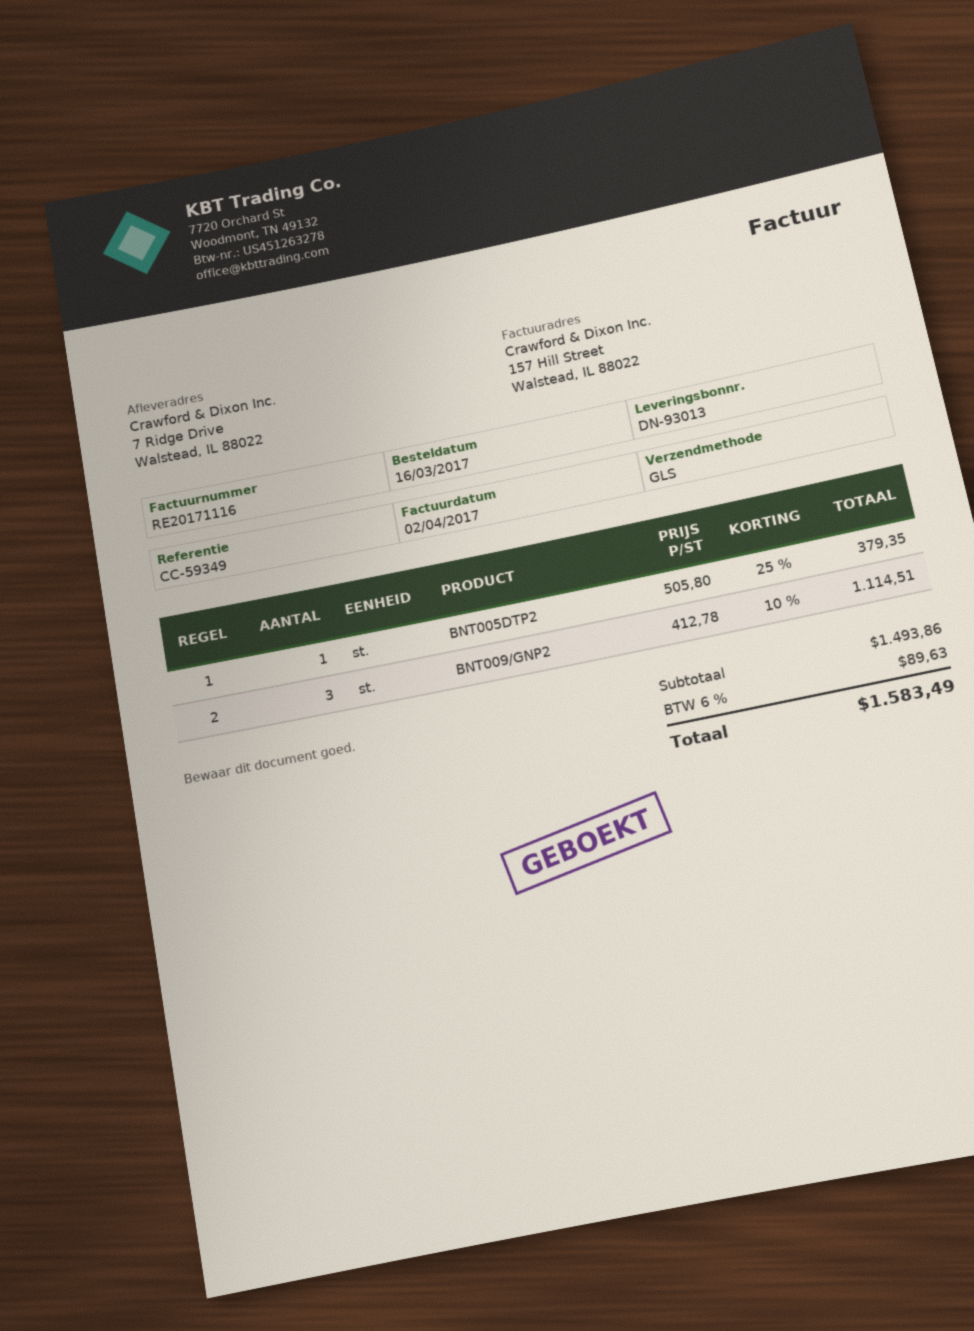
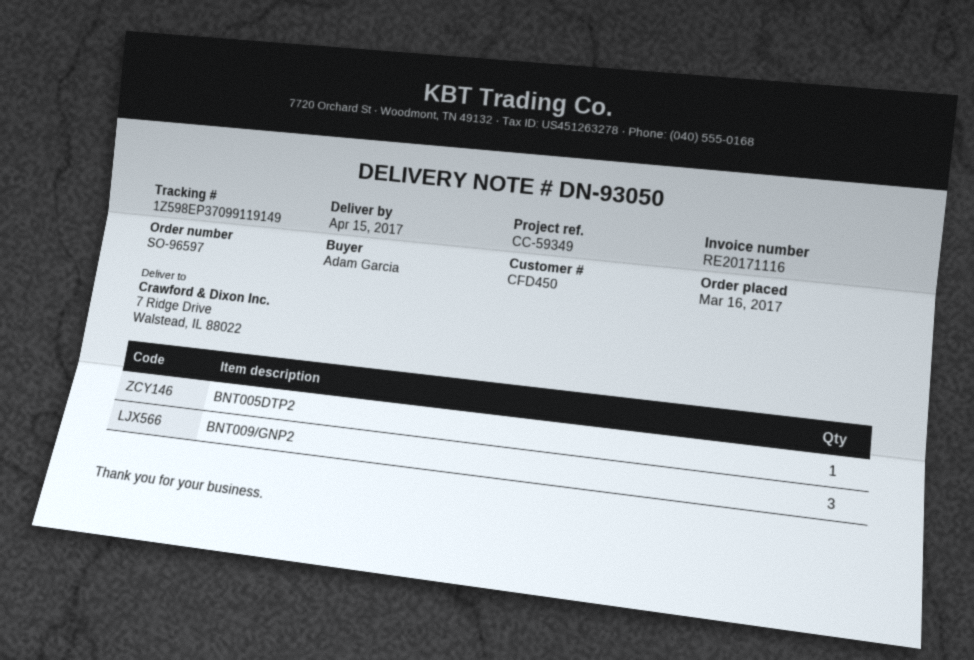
delivery note number: DN-93013 -> DN-93050

